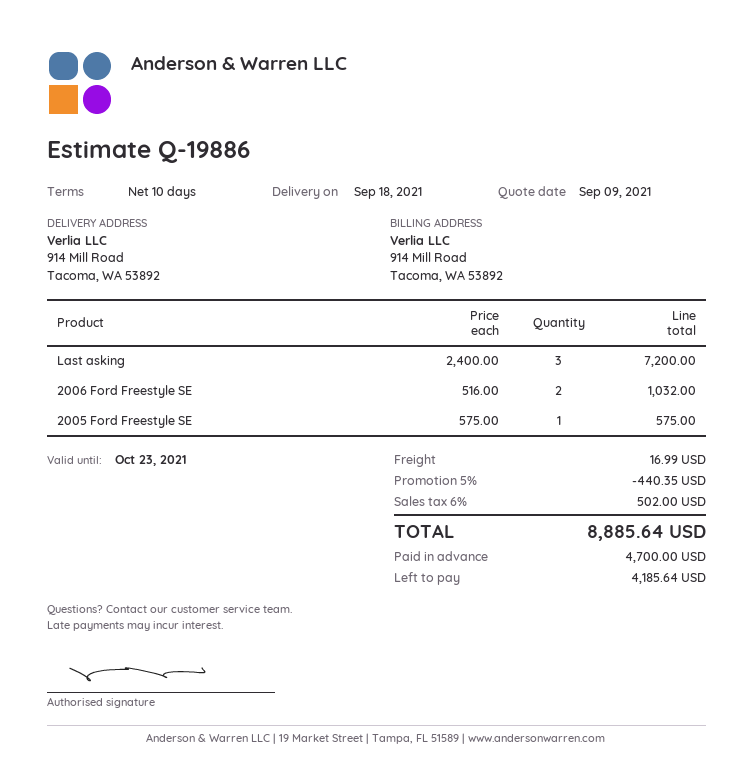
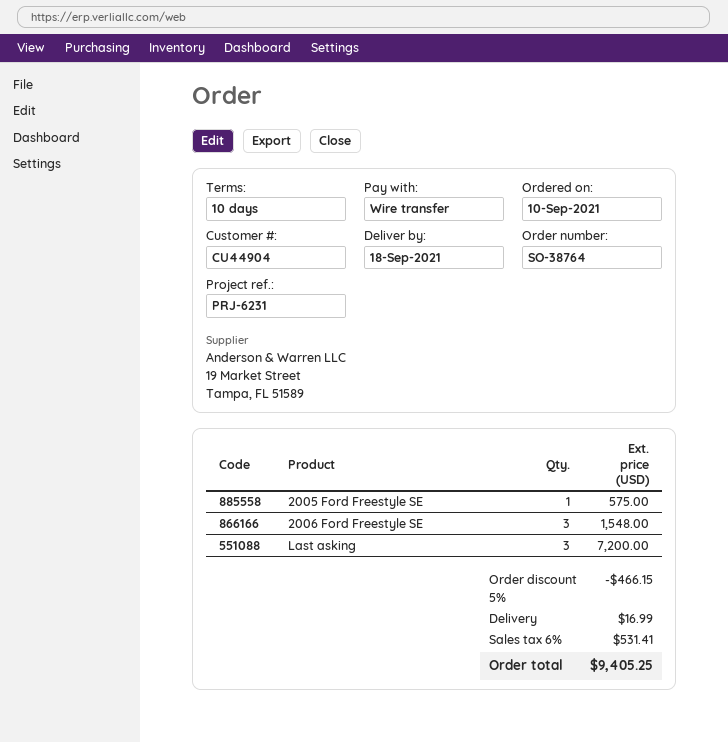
2006 Ford Freestyle SE: 2 for 1032.00 -> 3 for 1548.00
discount: 5% = 440.35 -> 5% = 466.15
tax: 6% = 502.00 -> 6% = 531.41
total: 8885.64 -> 9405.25

